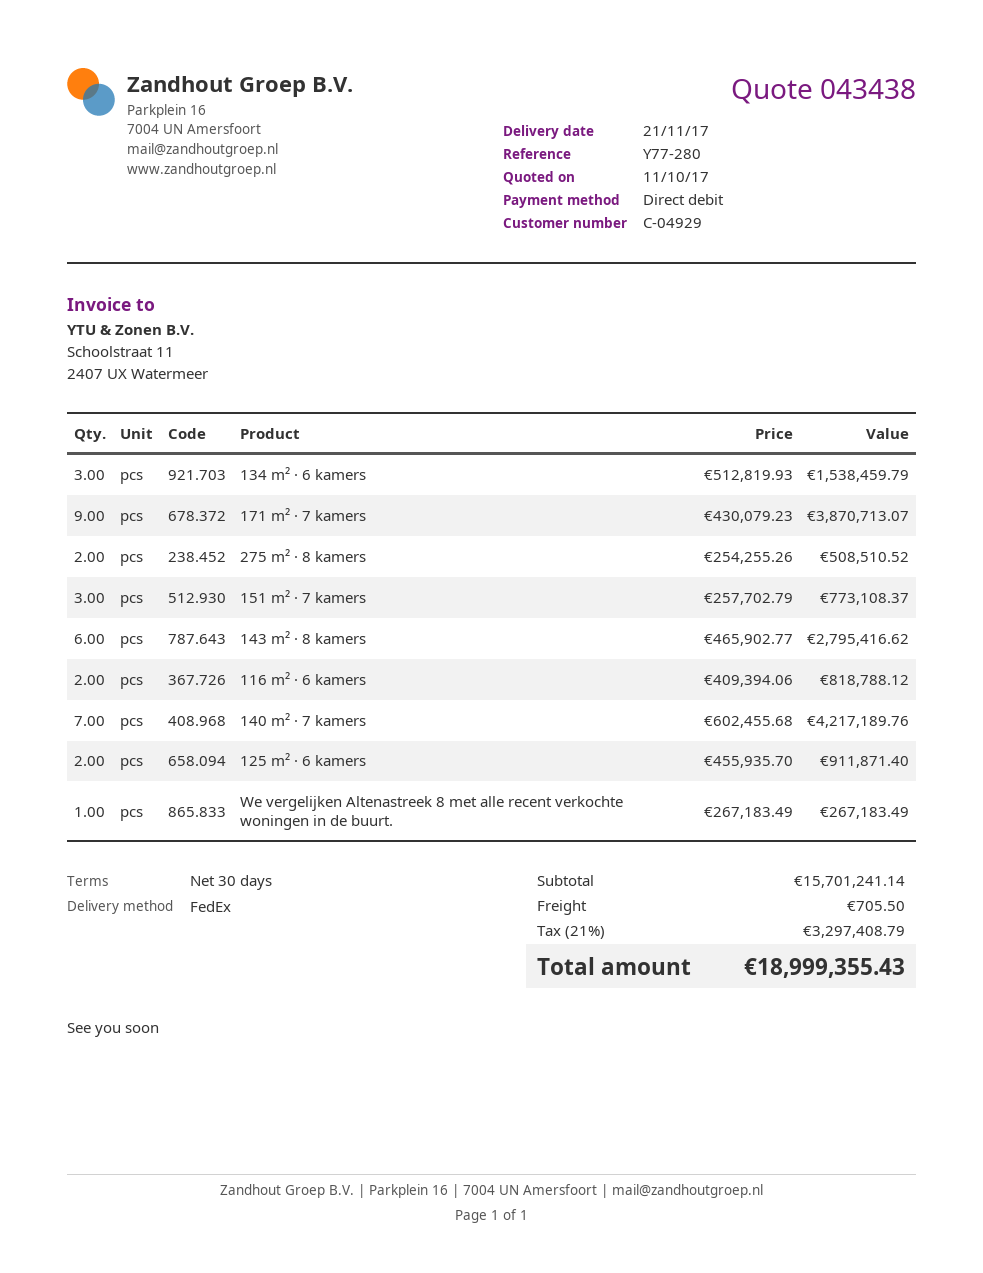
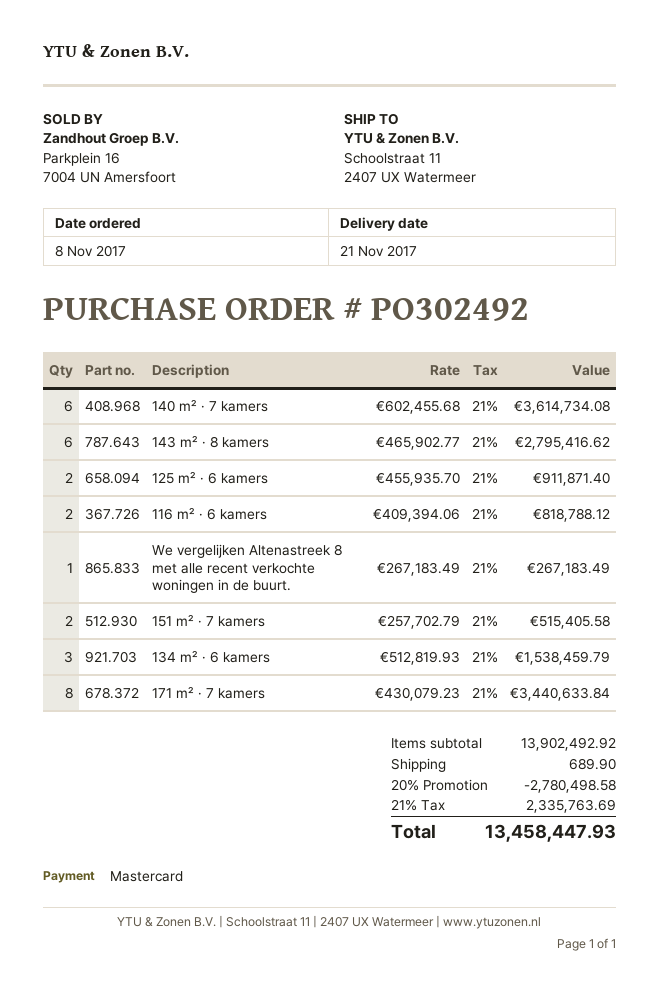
payment method: direct debit -> Mastercard
171 m² · 7 kamers: 9 x 430079.23 = 3870713.07 -> 8 x 430079.23 = 3440633.84
275 m² · 8 kamers: 2 x 254255.26 = 508510.52 -> none
151 m² · 7 kamers: 3 x 257702.79 = 773108.37 -> 2 x 257702.79 = 515405.58
140 m² · 7 kamers: 7 x 602455.68 = 4217189.76 -> 6 x 602455.68 = 3614734.08
subtotal: 15701241.14 -> 13902492.92
discount: none -> 20% = 2780498.58
shipping: 705.50 -> 689.90
tax: 21% = 3297408.79 -> 21% = 2335763.69
total: 18999355.43 -> 13458447.93

